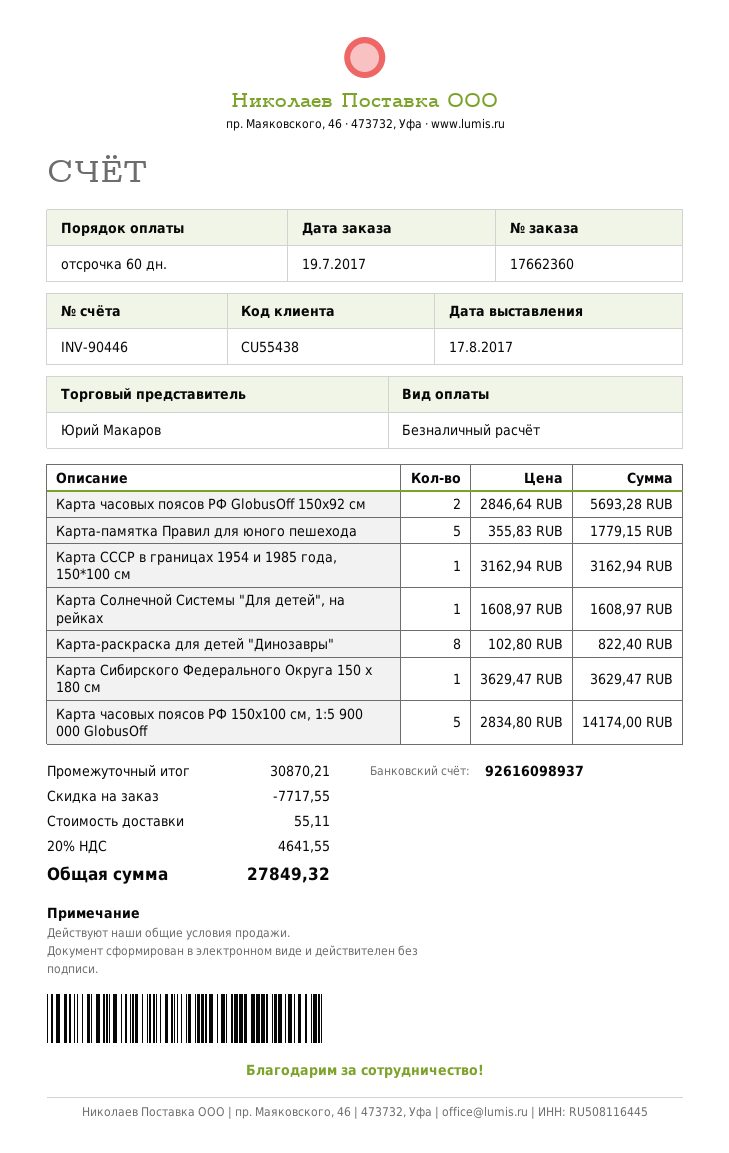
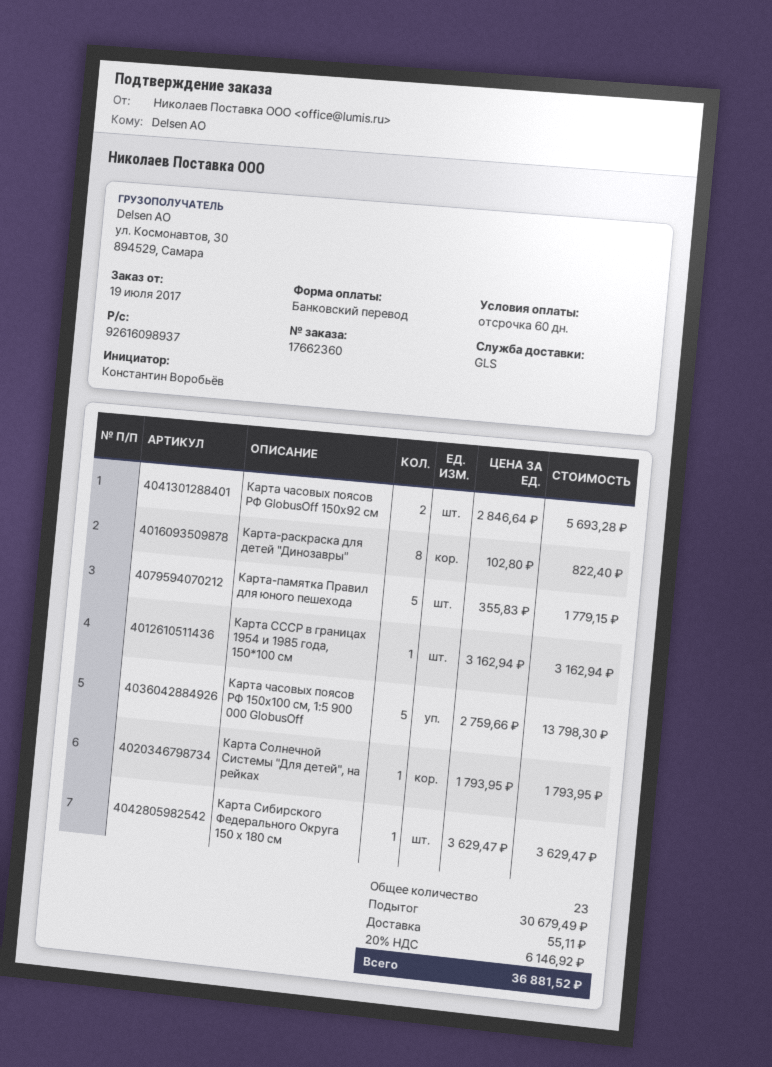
Карта Солнечной Системы "Для детей", на рейках: 1 x 1608.97 = 1608.97 -> 1 x 1793.95 = 1793.95
Карта часовых поясов РФ 150х100 см, 1:5 900 000 GlobusOff: 5 x 2834.80 = 14174.00 -> 5 x 2759.66 = 13798.30
subtotal: 30870.21 -> 30679.49
discount: 7717.55 -> none
tax: 20% = 4641.55 -> 20% = 6146.92
total: 27849.32 -> 36881.52

